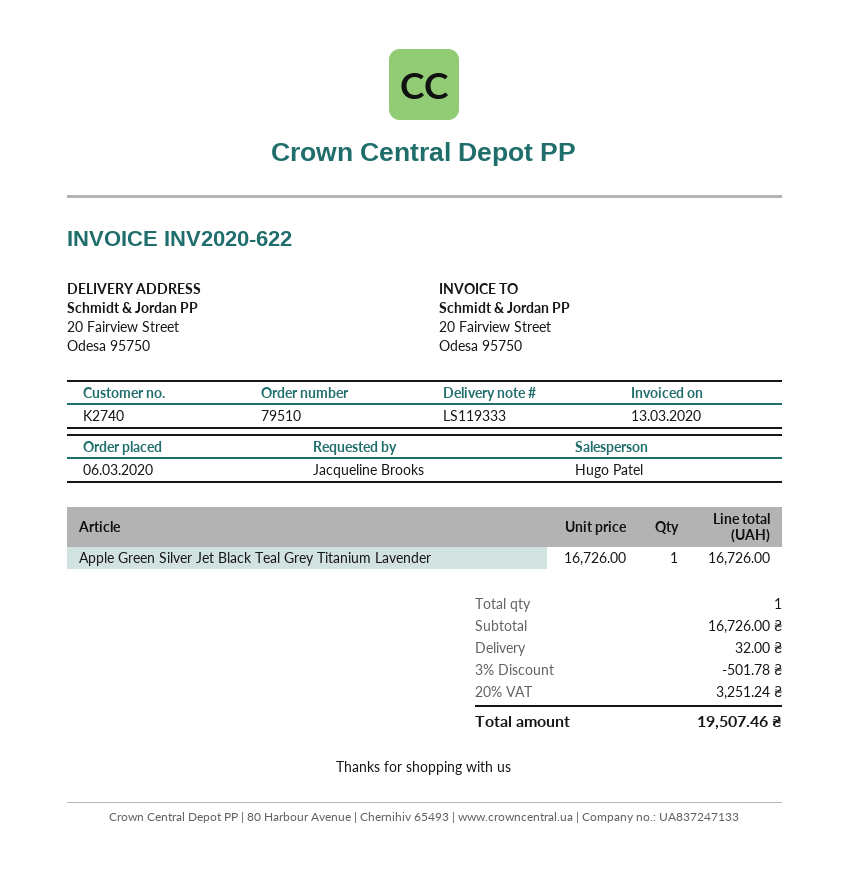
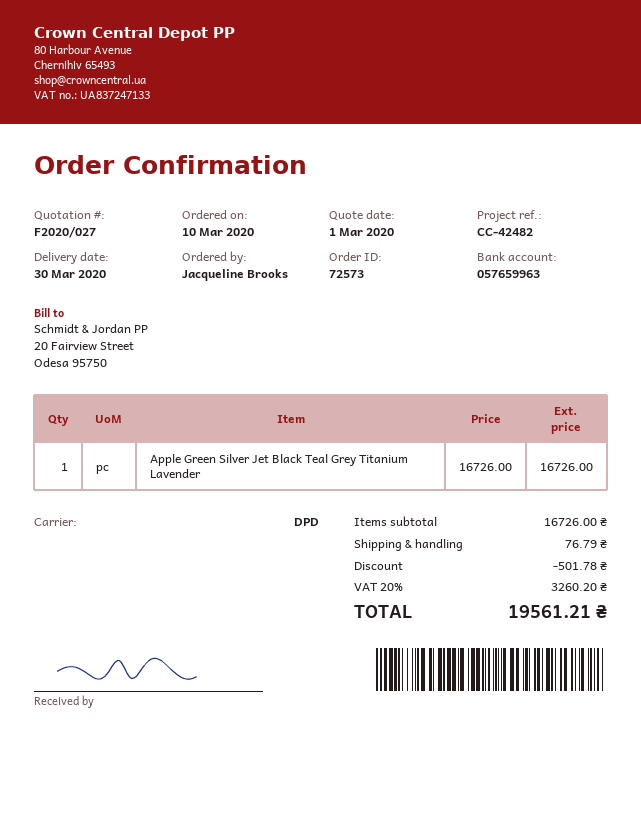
order number: 79510 -> 72573
order date: 2020-03-06 -> 2020-03-10
shipping: 32.00 -> 76.79
tax: 20% = 3251.24 -> 20% = 3260.20
total: 19507.46 -> 19561.21

